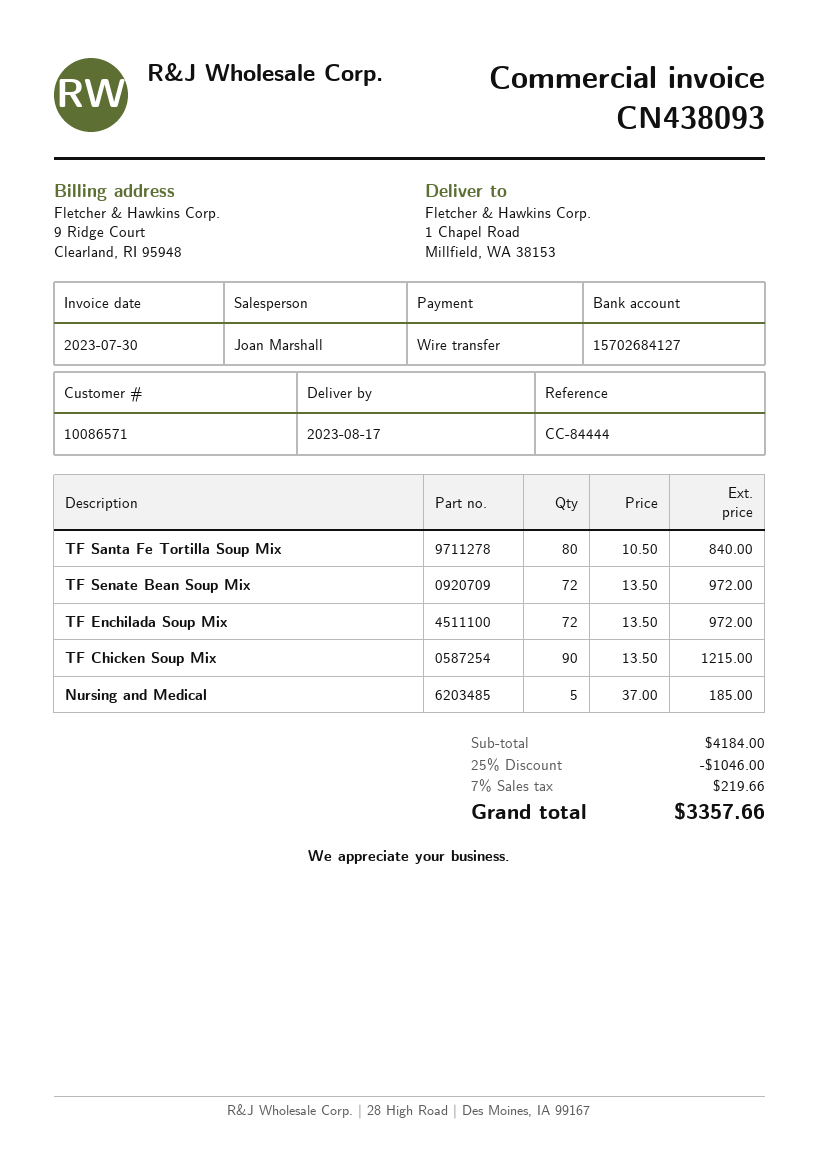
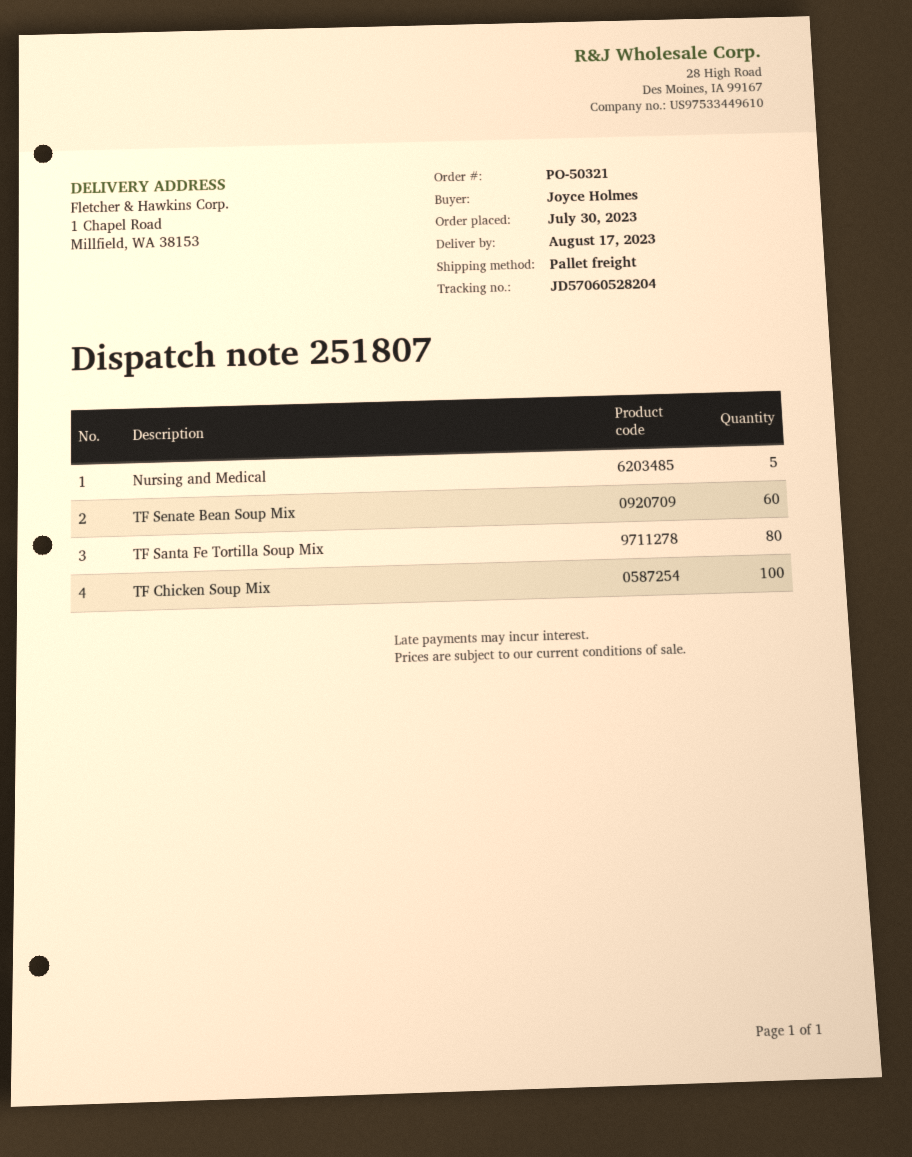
TF Senate Bean Soup Mix: 72 -> 60
TF Enchilada Soup Mix: 72 -> none
TF Chicken Soup Mix: 90 -> 100

